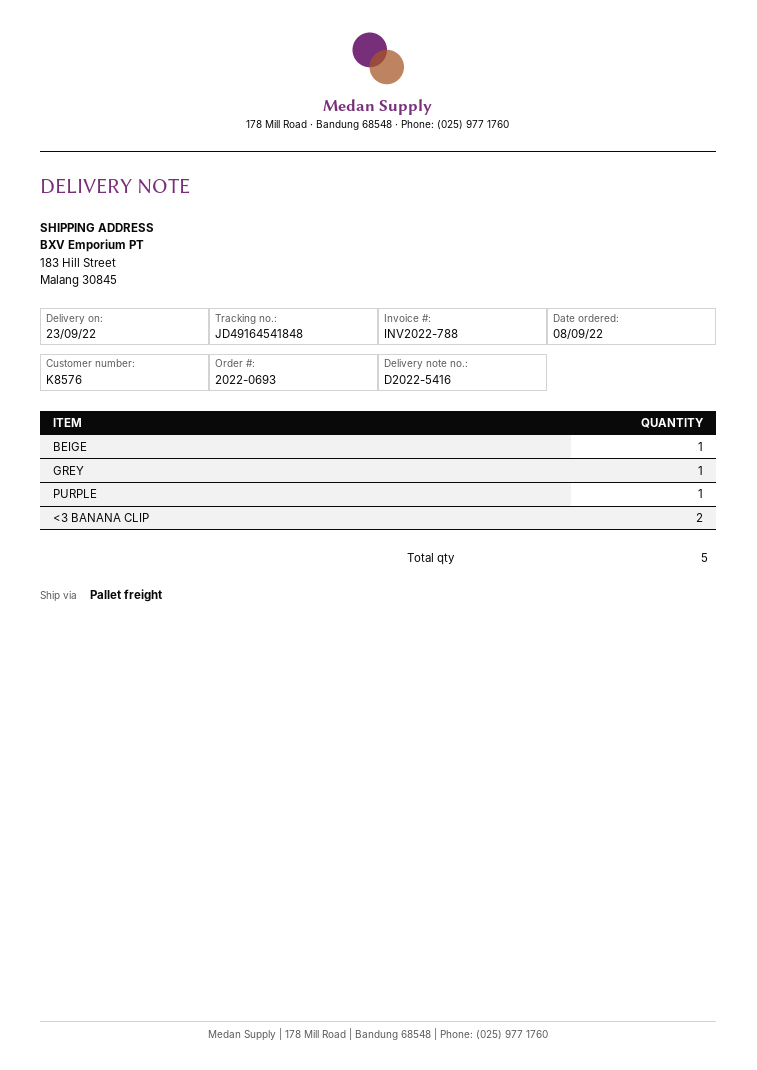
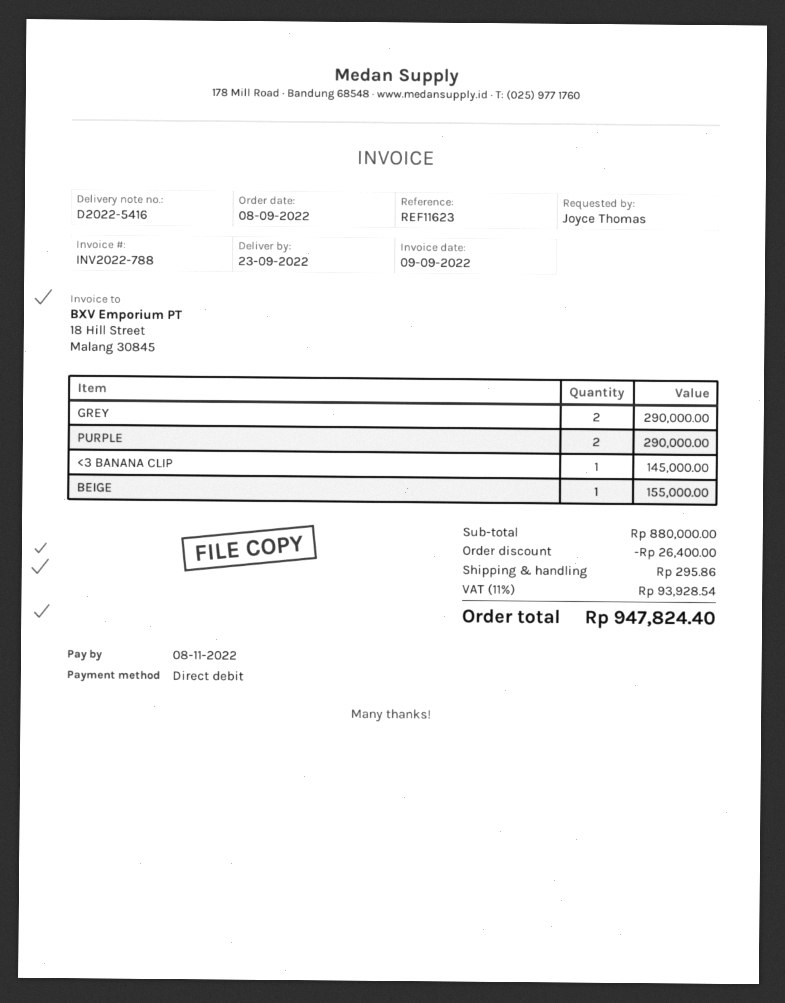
GREY: 1 -> 2
PURPLE: 1 -> 2
<3 BANANA CLIP: 2 -> 1

